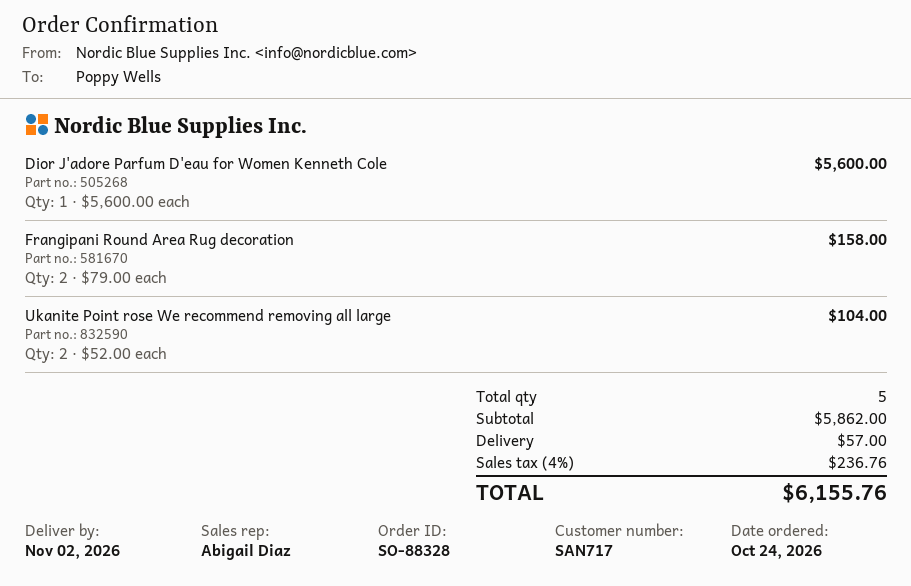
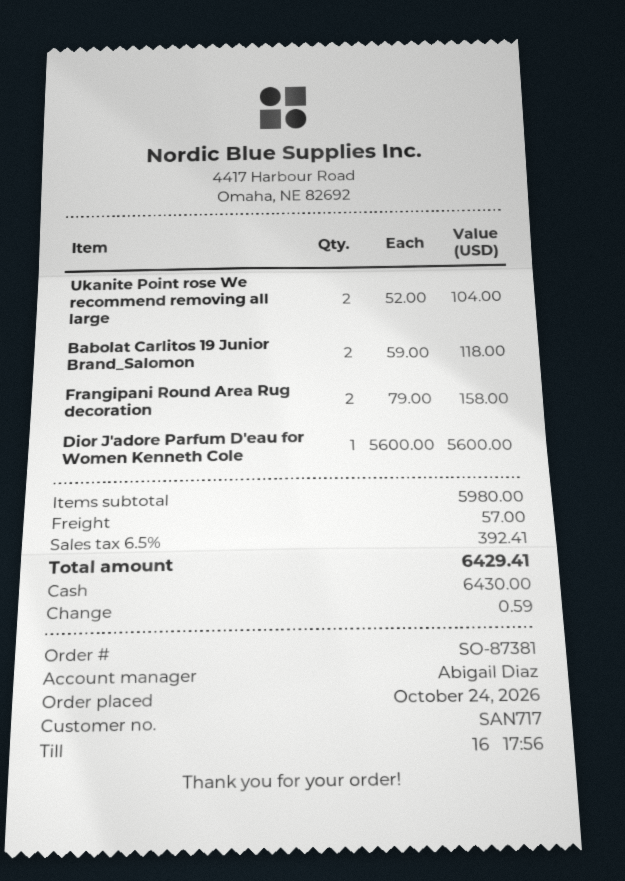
order number: SO-88328 -> SO-87381
Babolat Carlitos 19 Junior Brand_Salomon: none -> 2 x 59.00 = 118.00
subtotal: 5862.00 -> 5980.00
tax: 4% = 236.76 -> 6.5% = 392.41
total: 6155.76 -> 6429.41

